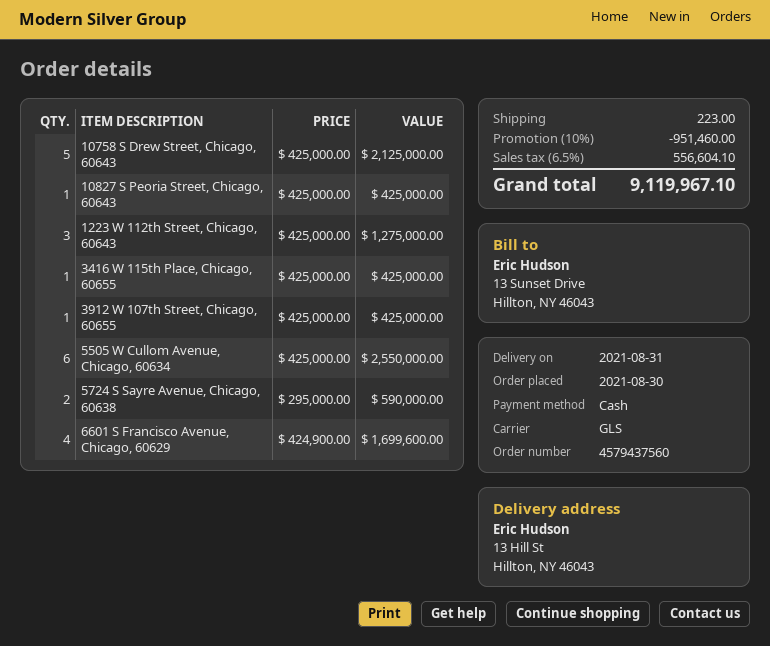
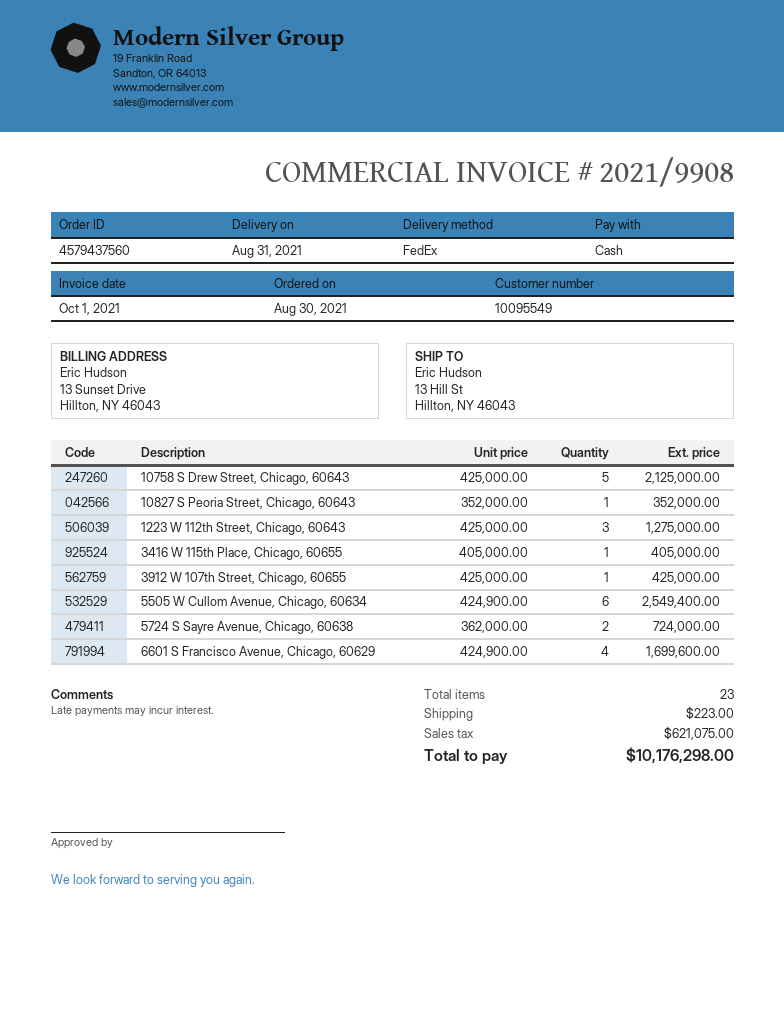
shipping method: GLS -> FedEx
10827 S Peoria Street, Chicago, 60643: 1 x 425000.00 = 425000.00 -> 1 x 352000.00 = 352000.00
3416 W 115th Place, Chicago, 60655: 1 x 425000.00 = 425000.00 -> 1 x 405000.00 = 405000.00
5505 W Cullom Avenue, Chicago, 60634: 6 x 425000.00 = 2550000.00 -> 6 x 424900.00 = 2549400.00
5724 S Sayre Avenue, Chicago, 60638: 2 x 295000.00 = 590000.00 -> 2 x 362000.00 = 724000.00
discount: 10% = 951460.00 -> none
tax: 556604.10 -> 621075.00
total: 9119967.10 -> 10176298.00

